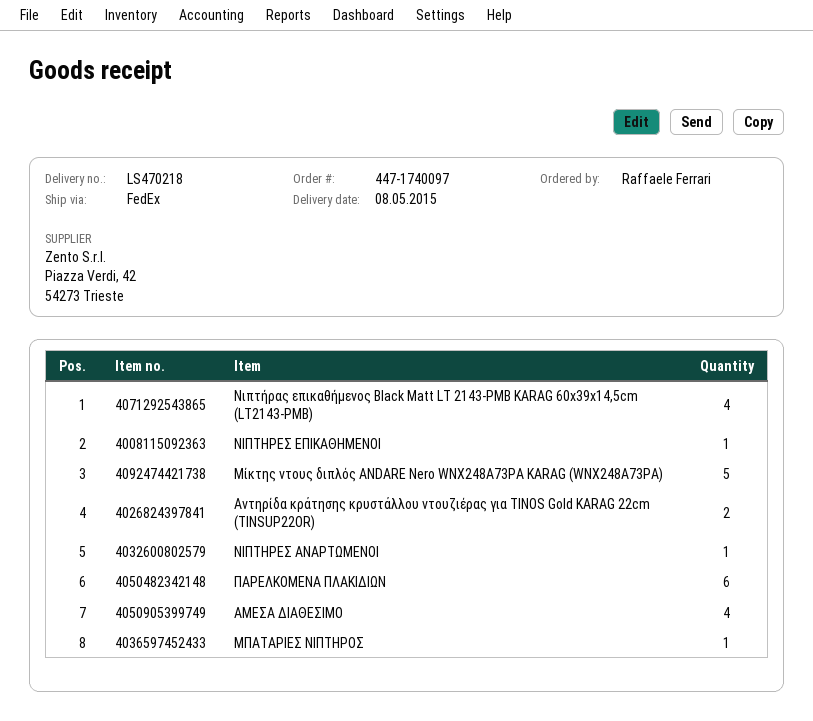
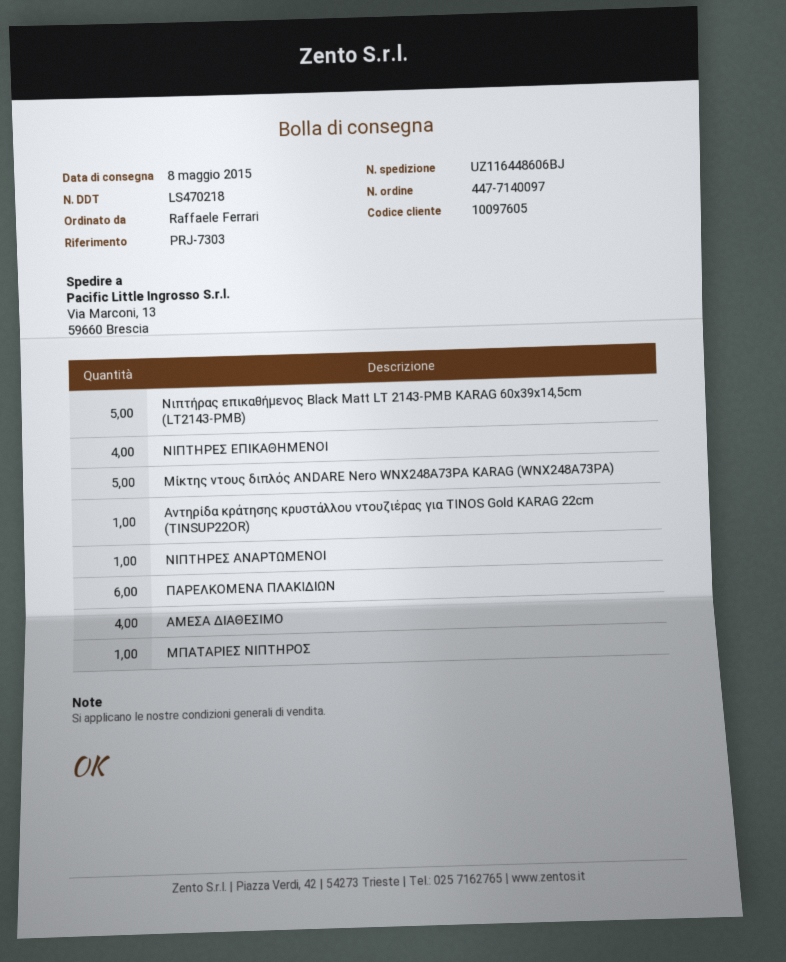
order number: 447-1740097 -> 447-7140097
Νιπτήρας επικαθήμενος Black Matt LT 2143-PMB KARAG 60x39x14,5cm (LT2143-PMB): 4 -> 5
ΝΙΠΤΗΡΕΣ ΕΠΙΚΑΘΗΜΕΝΟΙ: 1 -> 4
Αντηρίδα κράτησης κρυστάλλου ντουζιέρας για TINOS Gold KARAG 22cm (TINSUP22OR): 2 -> 1

